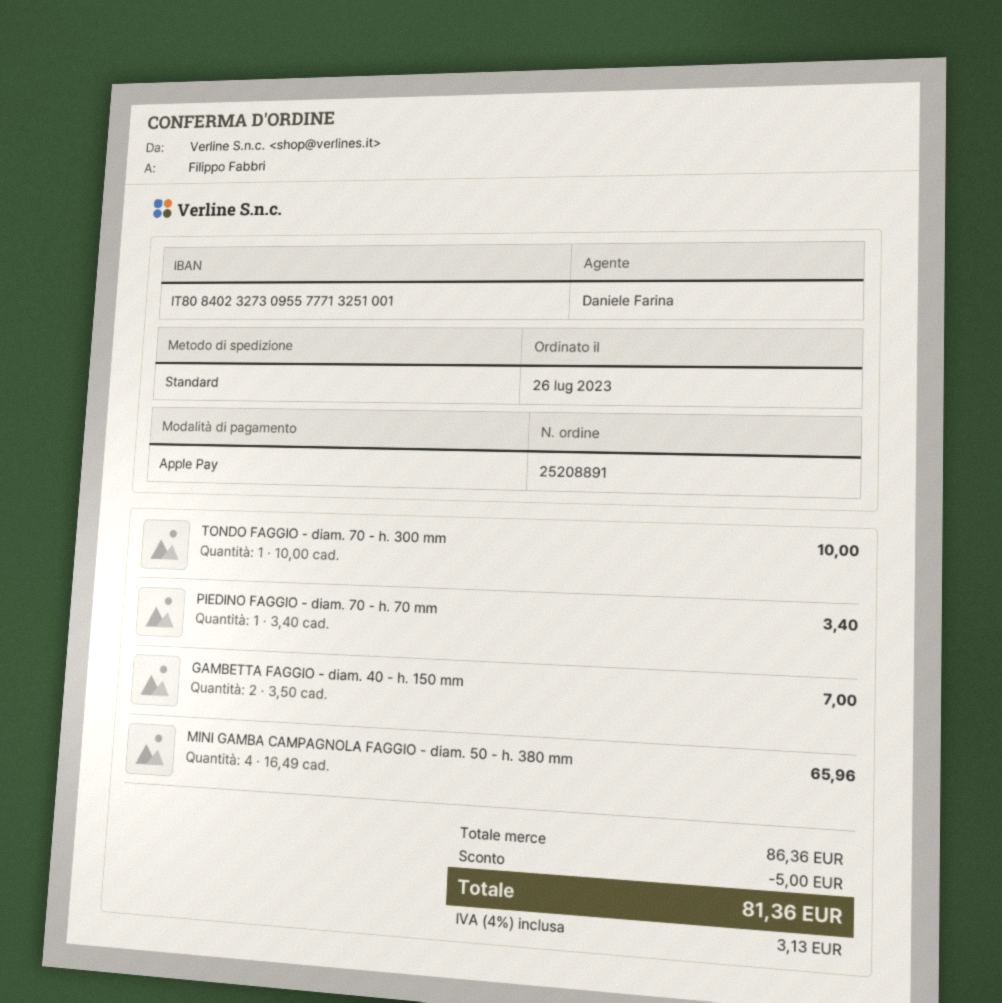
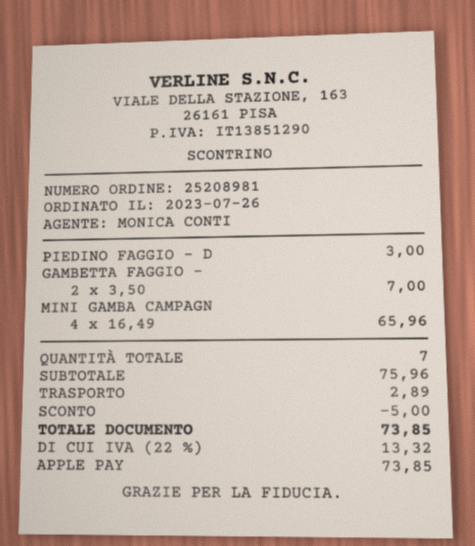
order number: 25208891 -> 25208981
sales rep: Daniele Farina -> MONICA CONTI
TONDO FAGGIO - diam. 70 - h. 300 mm: 1 x 10.00 = 10.00 -> none
PIEDINO FAGGIO - diam. 70 - h. 70 mm: 1 x 3.40 = 3.40 -> 1 x 3.00 = 3.00
subtotal: 86.36 -> 75.96
shipping: none -> 2.89
tax: 4% = 3.13 -> 22% = 13.32
total: 81.36 -> 73.85

